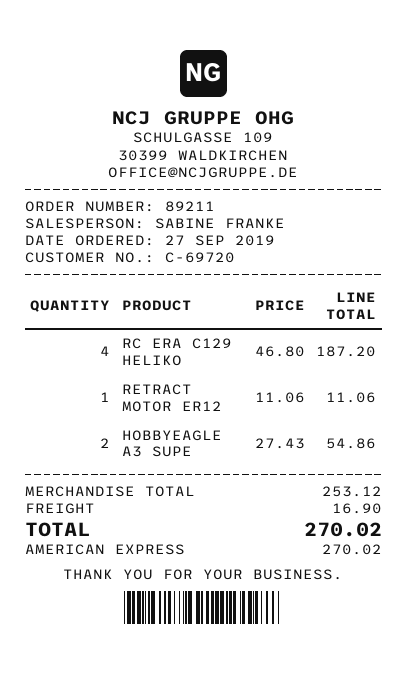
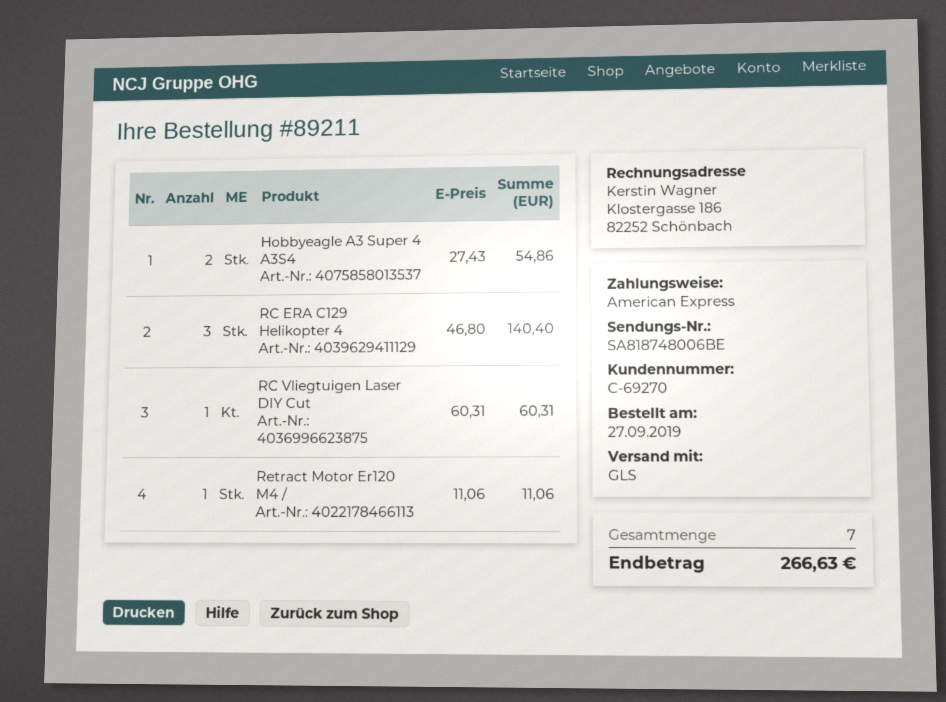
customer number: C-69720 -> C-69270
RC ERA C129 HELIKO: 4 x 46.80 = 187.20 -> 3 x 46.80 = 140.40
RC Vliegtuigen Laser DIY Cut: none -> 1 x 60.31 = 60.31
shipping: 16.90 -> none
total: 270.02 -> 266.63

